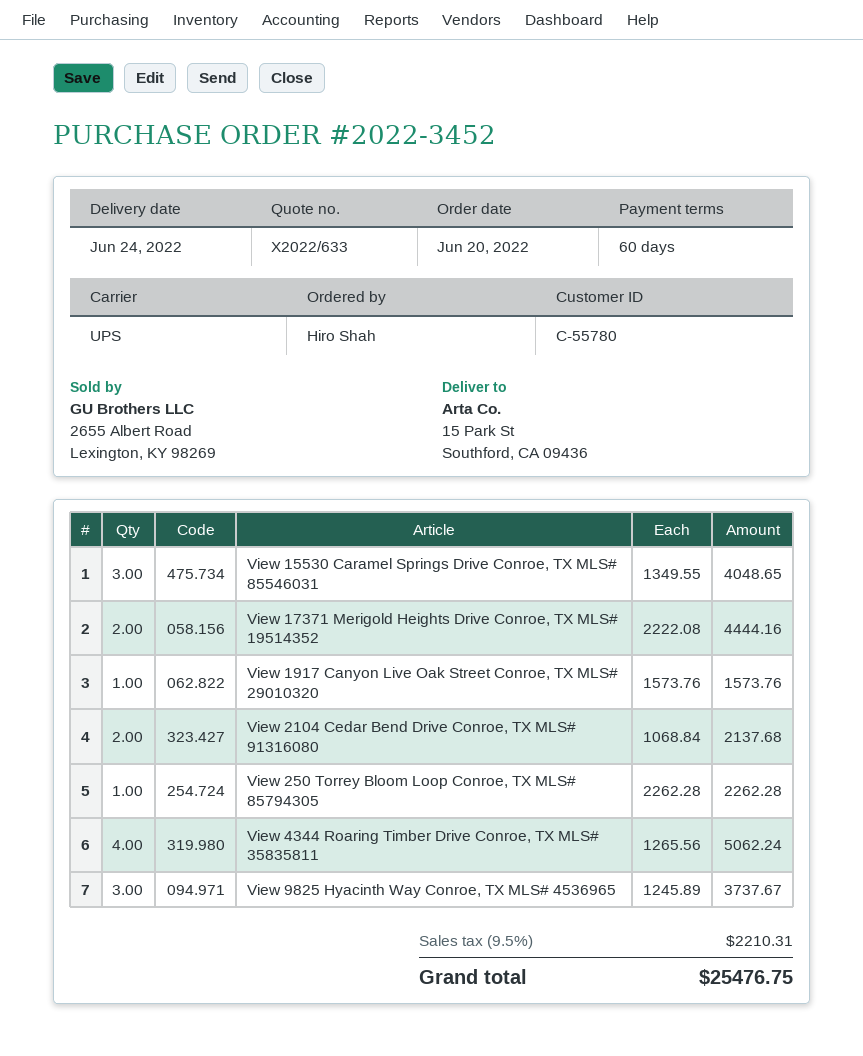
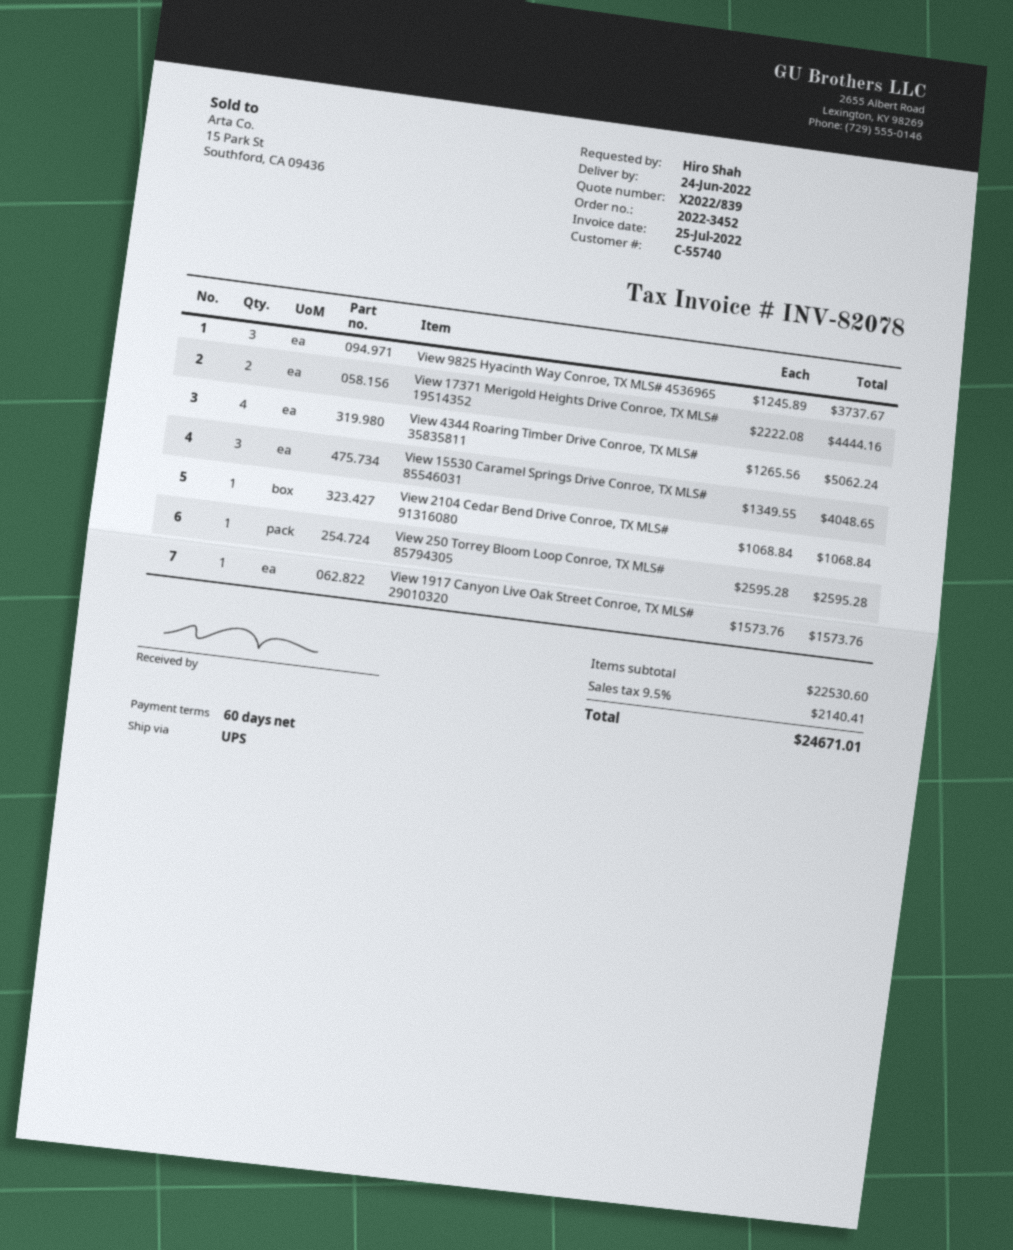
quote number: X2022/633 -> X2022/839
customer number: C-55780 -> C-55740
View 2104 Cedar Bend Drive Conroe, TX MLS# 91316080: 2 x 1068.84 = 2137.68 -> 1 x 1068.84 = 1068.84
View 250 Torrey Bloom Loop Conroe, TX MLS# 85794305: 1 x 2262.28 = 2262.28 -> 1 x 2595.28 = 2595.28
tax: 9.5% = 2210.31 -> 9.5% = 2140.41
total: 25476.75 -> 24671.01

